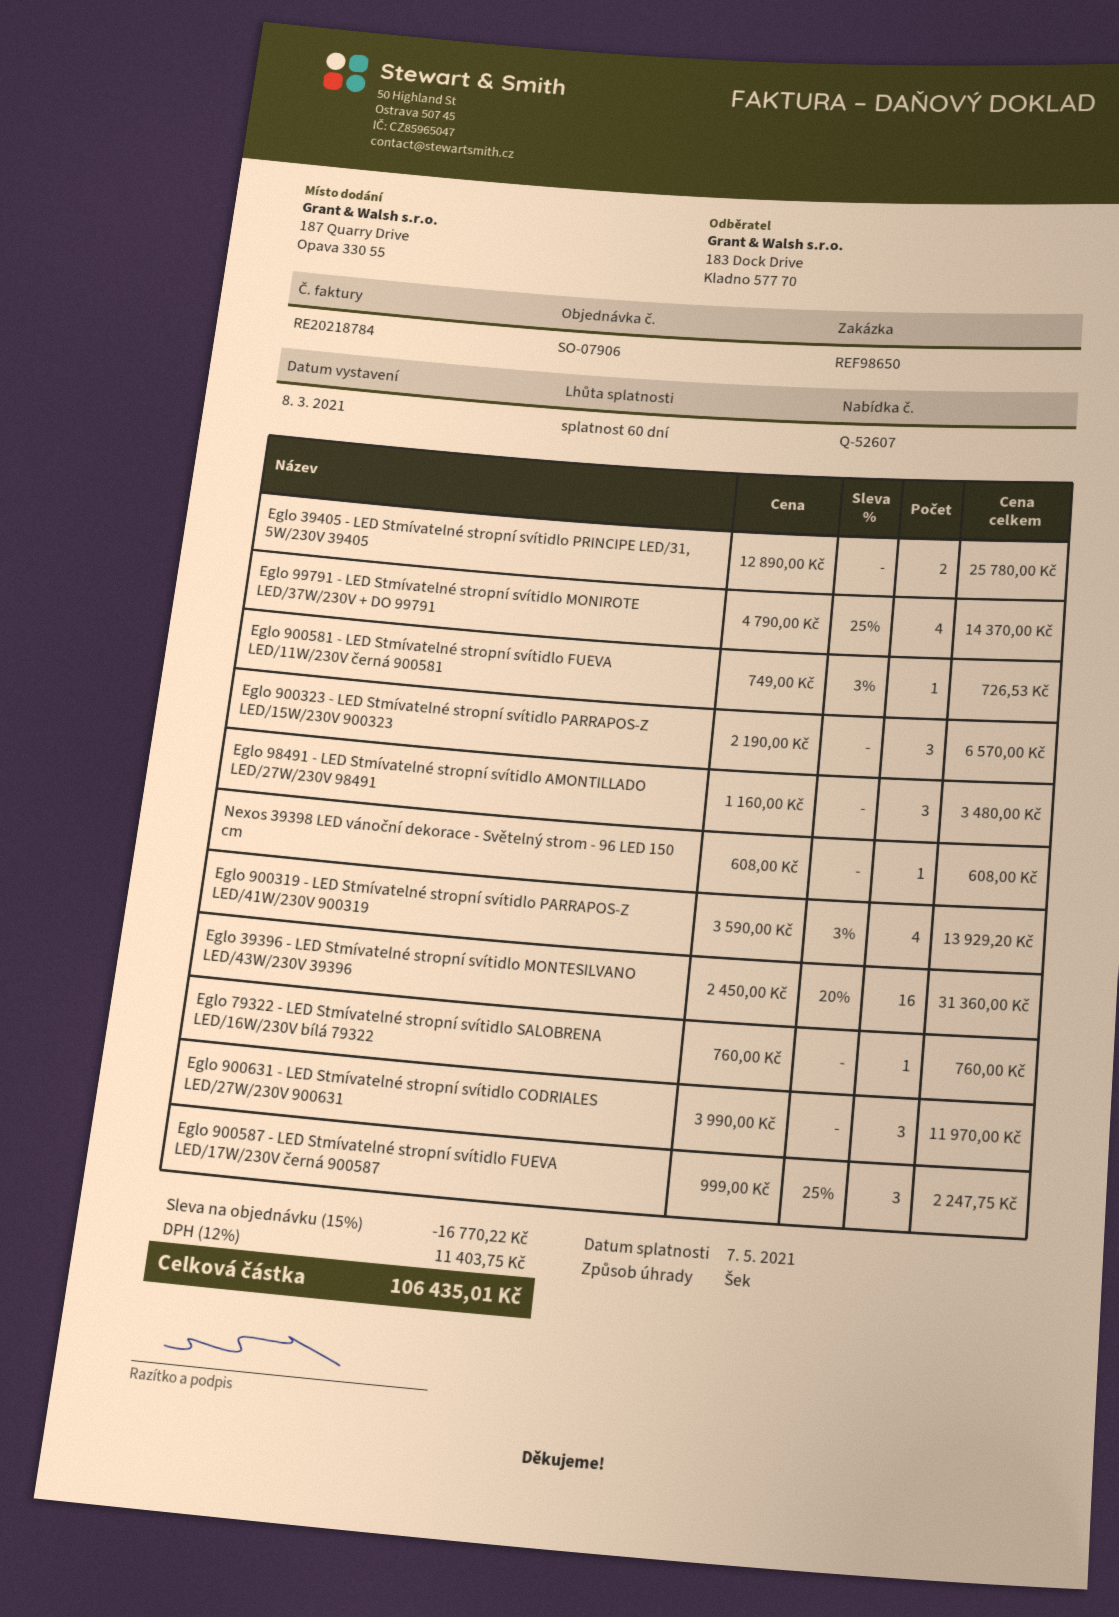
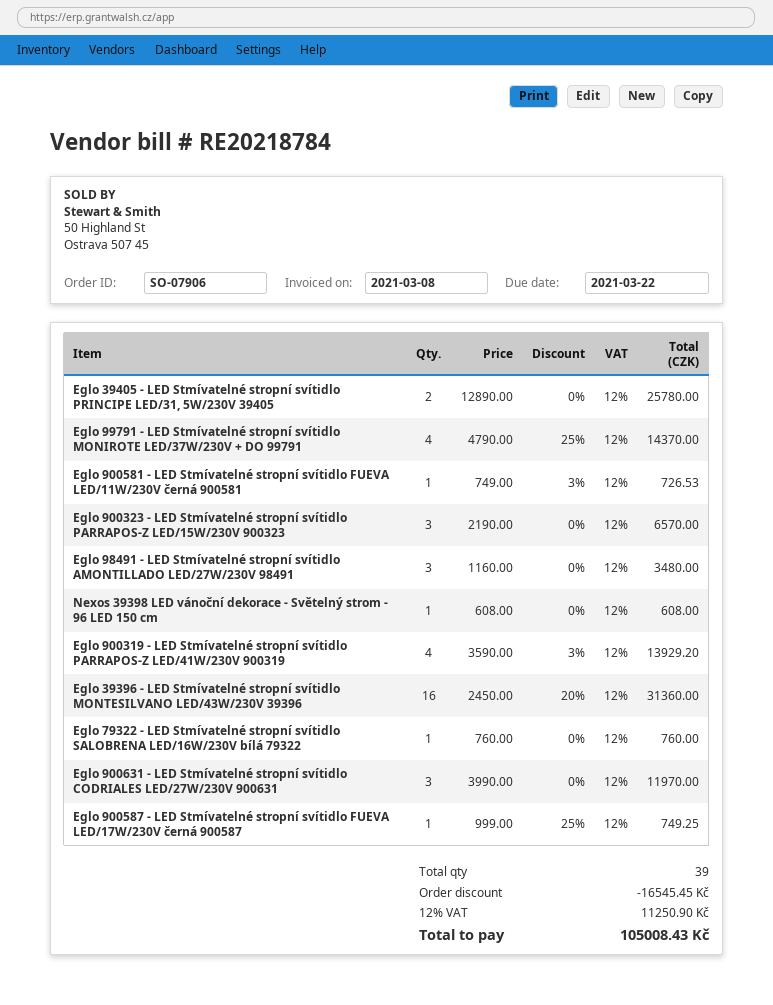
due date: 2021-05-07 -> 2021-03-22
Eglo 900587 - LED Stmívatelné stropní svítidlo FUEVA LED/17W/230V černá 900587: 3 x 999.00 - 25% = 2247.75 -> 1 x 999.00 - 25% = 749.25
discount: 16770.22 -> 16545.45
tax: 12% = 11403.75 -> 12% = 11250.90
total: 106435.01 -> 105008.43

